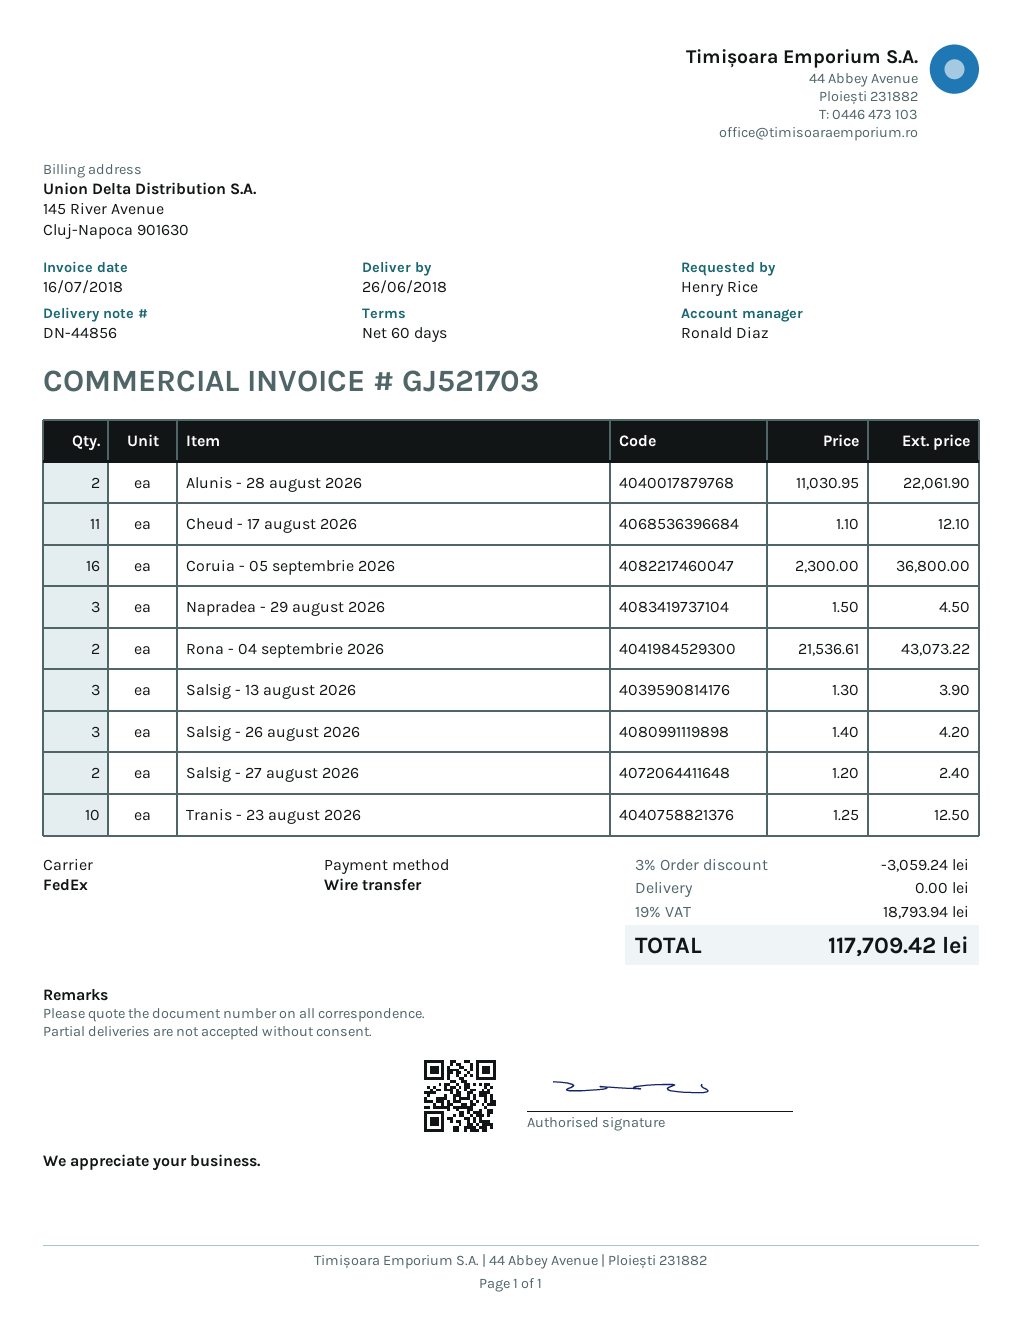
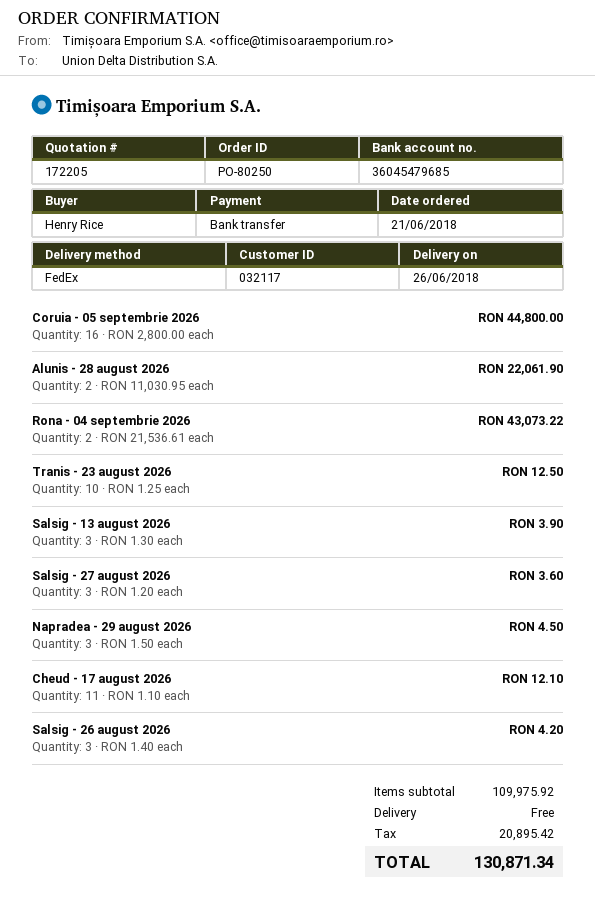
Coruia - 05 septembrie 2026: 16 x 2300.00 = 36800.00 -> 16 x 2800.00 = 44800.00
Salsig - 27 august 2026: 2 x 1.20 = 2.40 -> 3 x 1.20 = 3.60
discount: 3% = 3059.24 -> none
tax: 18793.94 -> 20895.42
total: 117709.42 -> 130871.34

